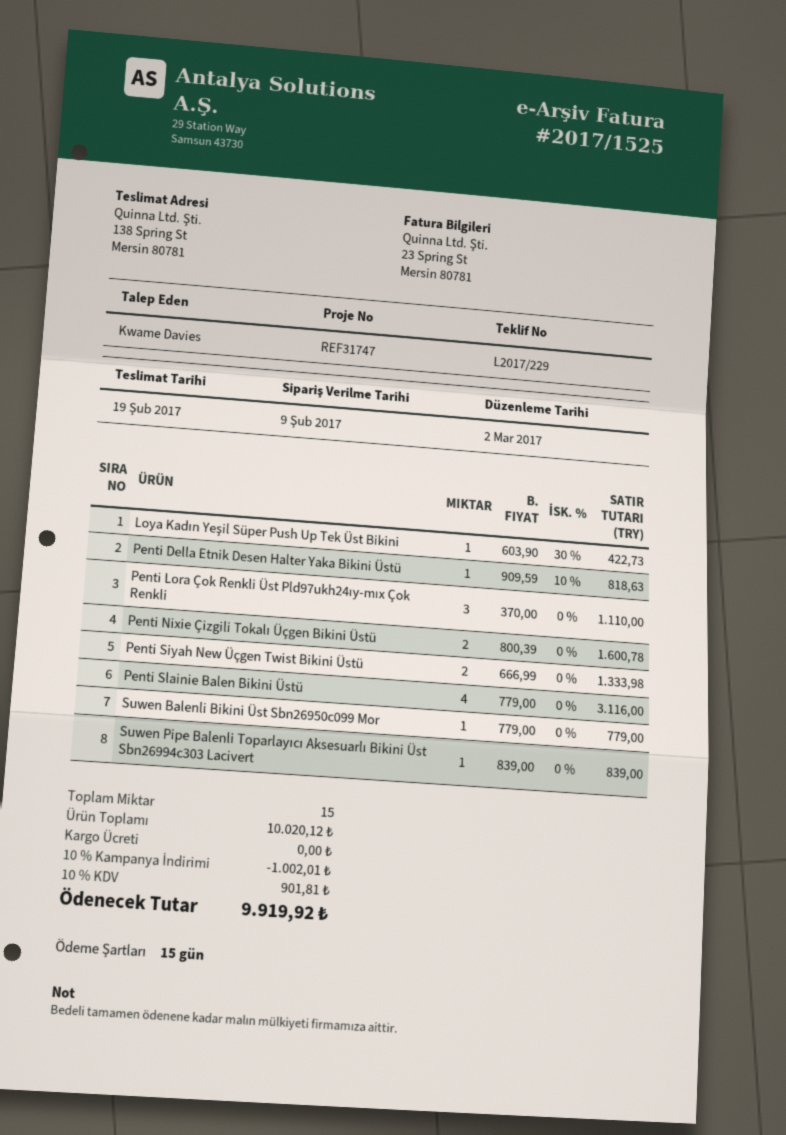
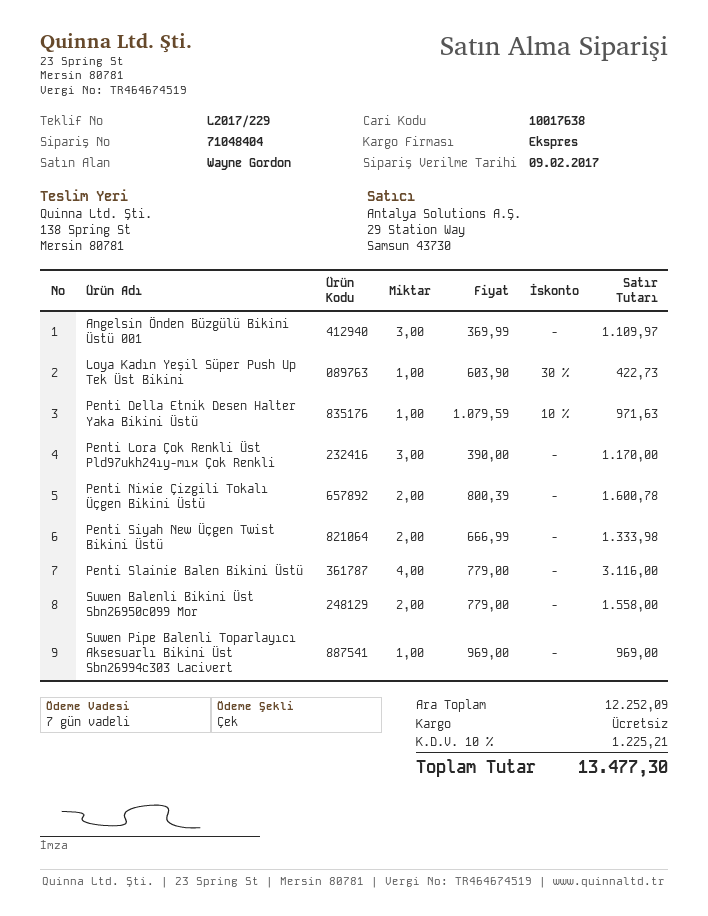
payment terms: 15 days -> 7 days
ordered by: Kwame Davies -> Wayne Gordon
Penti Della Etnik Desen Halter Yaka Bikini Üstü: 1 x 909.59 - 10% = 818.63 -> 1 x 1079.59 - 10% = 971.63
Penti Lora Çok Renkli Üst Pld97ukh24ıy-mıx Çok Renkli: 3 x 370.00 = 1110.00 -> 3 x 390.00 = 1170.00
Suwen Balenli Bikini Üst Sbn26950c099 Mor: 1 x 779.00 = 779.00 -> 2 x 779.00 = 1558.00
Suwen Pipe Balenli Toparlayıcı Aksesuarlı Bikini Üst Sbn26994c303 Lacivert: 1 x 839.00 = 839.00 -> 1 x 969.00 = 969.00
Angelsin Önden Büzgülü Bikini Üstü 001: none -> 3 x 369.99 = 1109.97
subtotal: 10020.12 -> 12252.09
discount: 10% = 1002.01 -> none
tax: 10% = 901.81 -> 10% = 1225.21
total: 9919.92 -> 13477.30

